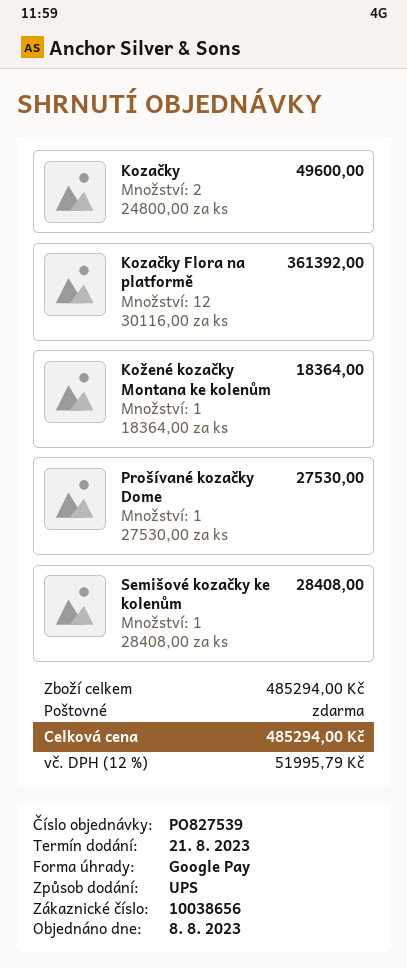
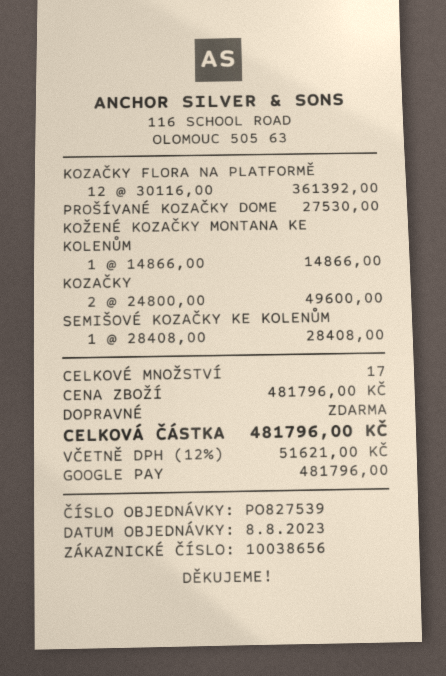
Kožené kozačky Montana ke kolenům: 1 x 18364.00 = 18364.00 -> 1 x 14866.00 = 14866.00
subtotal: 485294.00 -> 481796.00
tax: 12% = 51995.79 -> 12% = 51621.00
total: 485294.00 -> 481796.00

